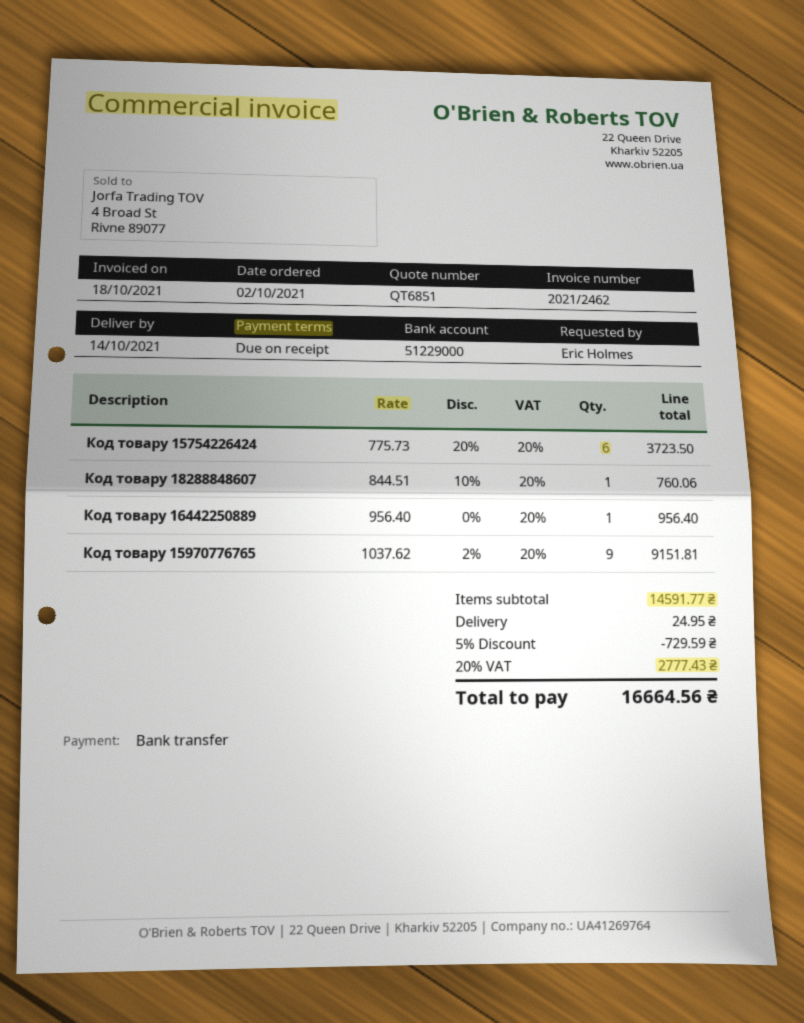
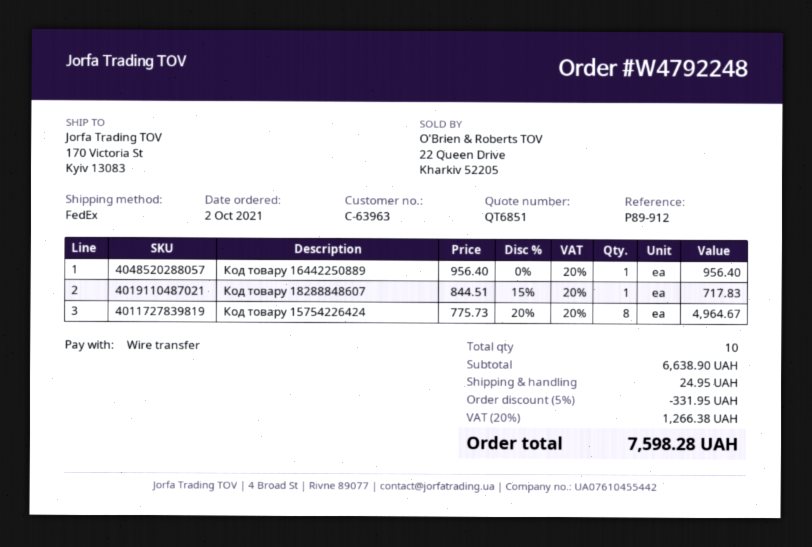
Код товару 15754226424: 6 x 775.73 - 20% = 3723.50 -> 8 x 775.73 - 20% = 4964.67
Код товару 18288848607: 1 x 844.51 - 10% = 760.06 -> 1 x 844.51 - 15% = 717.83
Код товару 15970776765: 9 x 1037.62 - 2% = 9151.81 -> none
subtotal: 14591.77 -> 6638.90
discount: 5% = 729.59 -> 5% = 331.95
tax: 20% = 2777.43 -> 20% = 1266.38
total: 16664.56 -> 7598.28

